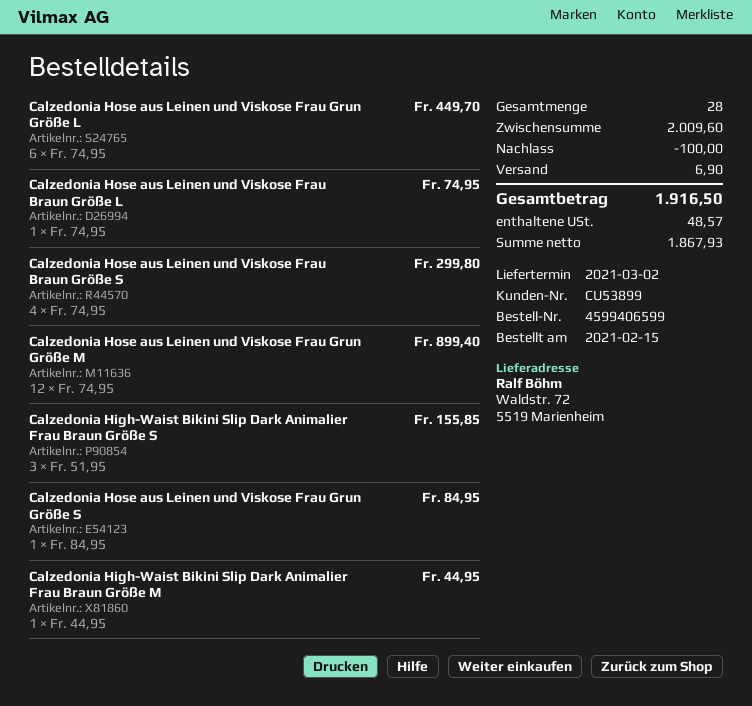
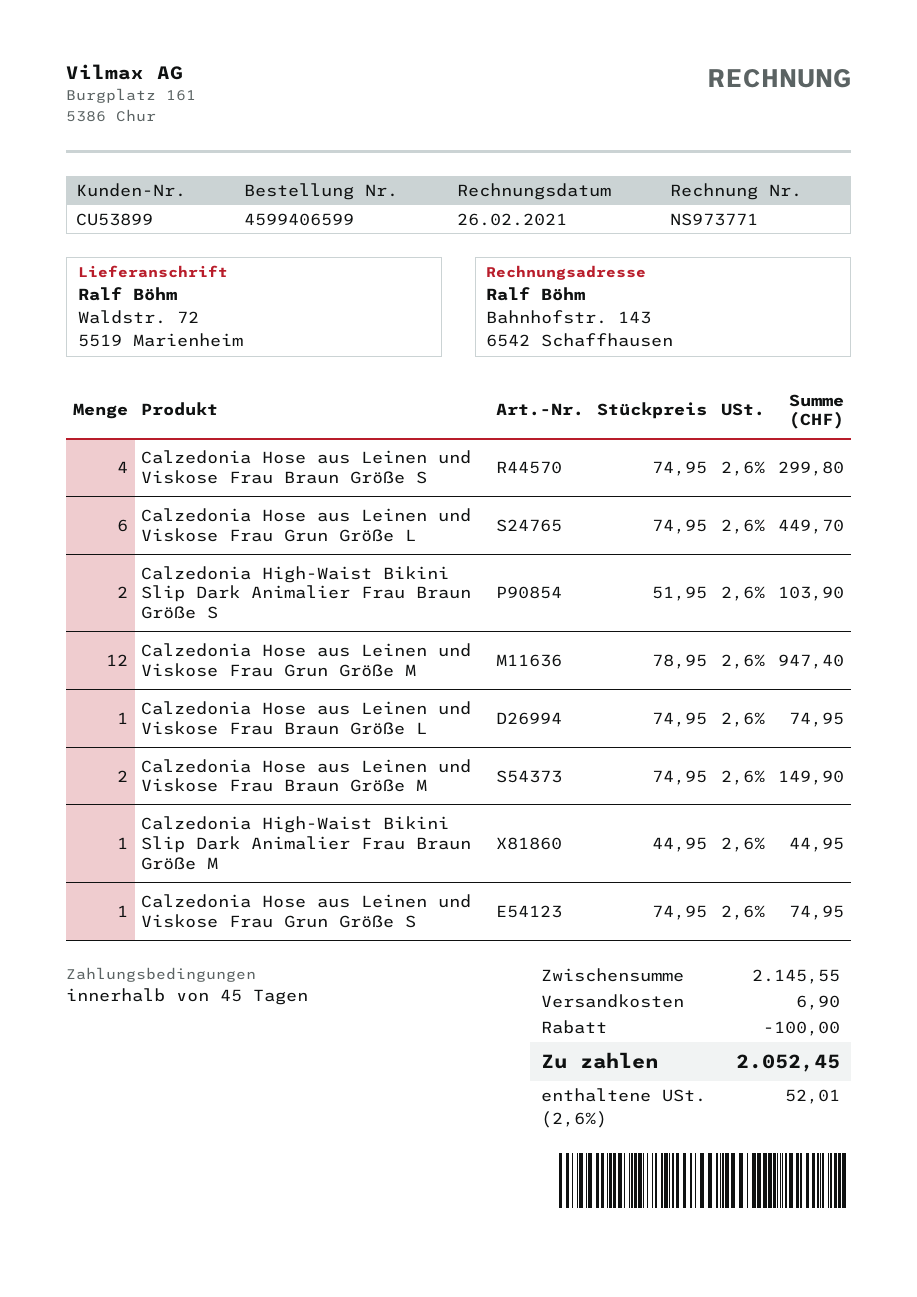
Calzedonia Hose aus Leinen und Viskose Frau Grun Größe M: 12 x 74.95 = 899.40 -> 12 x 78.95 = 947.40
Calzedonia High-Waist Bikini Slip Dark Animalier Frau Braun Größe S: 3 x 51.95 = 155.85 -> 2 x 51.95 = 103.90
Calzedonia Hose aus Leinen und Viskose Frau Grun Größe S: 1 x 84.95 = 84.95 -> 1 x 74.95 = 74.95
Calzedonia Hose aus Leinen und Viskose Frau Braun Größe M: none -> 2 x 74.95 = 149.90
subtotal: 2009.60 -> 2145.55
tax: 48.57 -> 52.01
total: 1916.50 -> 2052.45

